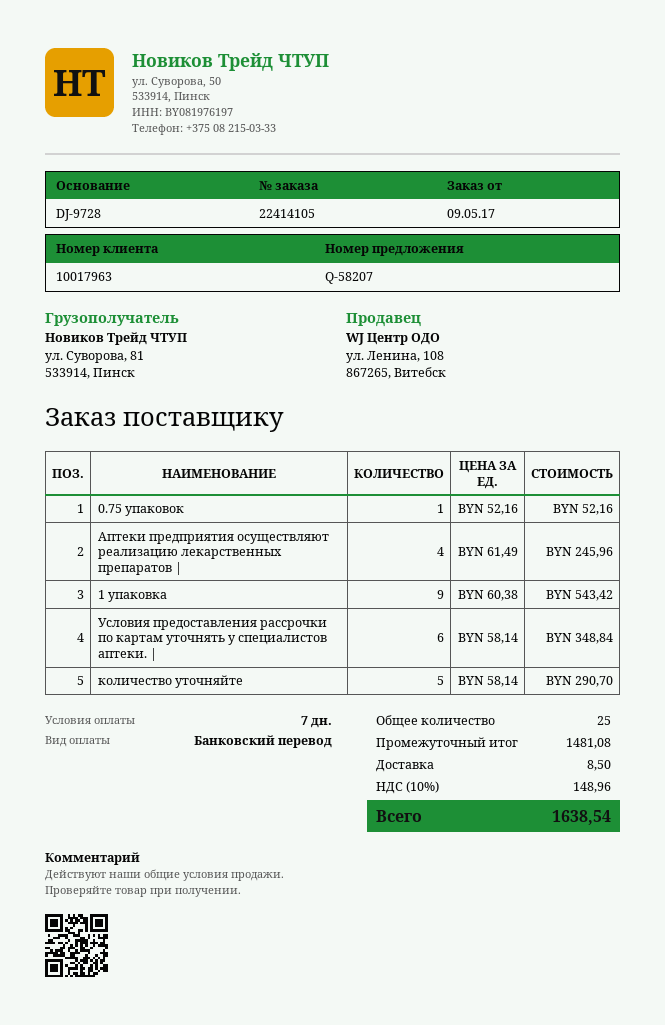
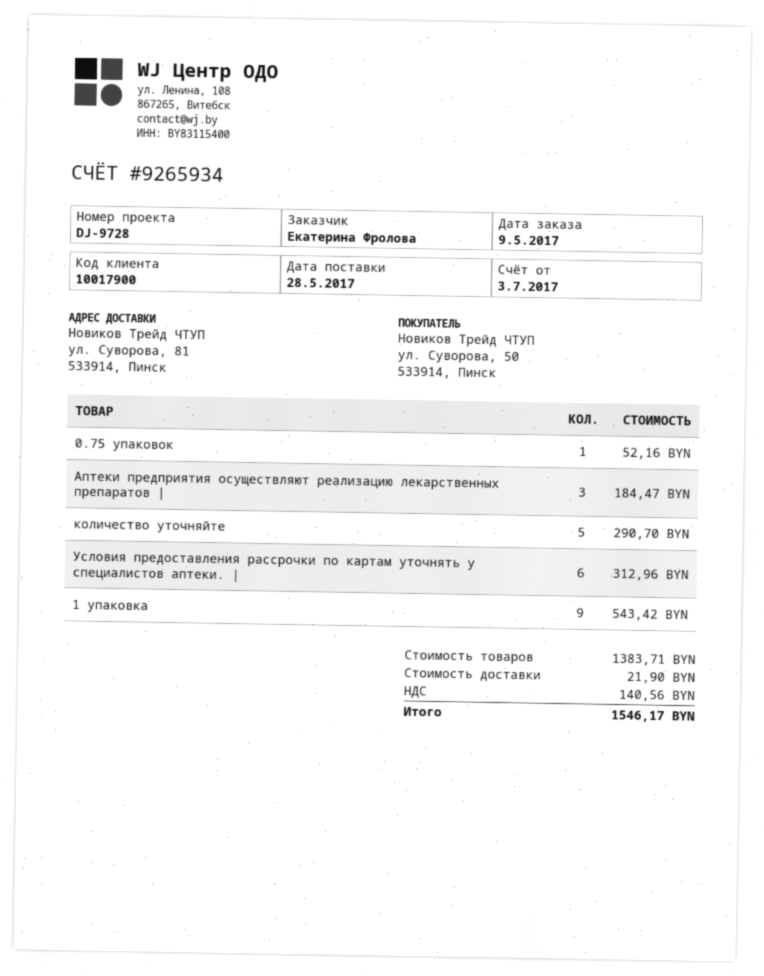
customer number: 10017963 -> 10017900
Аптеки предприятия осуществляют реализацию лекарственных препаратов |: 4 for 245.96 -> 3 for 184.47
Условия предоставления рассрочки по картам уточнять у специалистов аптеки. |: 6 for 348.84 -> 6 for 312.96
subtotal: 1481.08 -> 1383.71
shipping: 8.50 -> 21.90
tax: 148.96 -> 140.56
total: 1638.54 -> 1546.17

